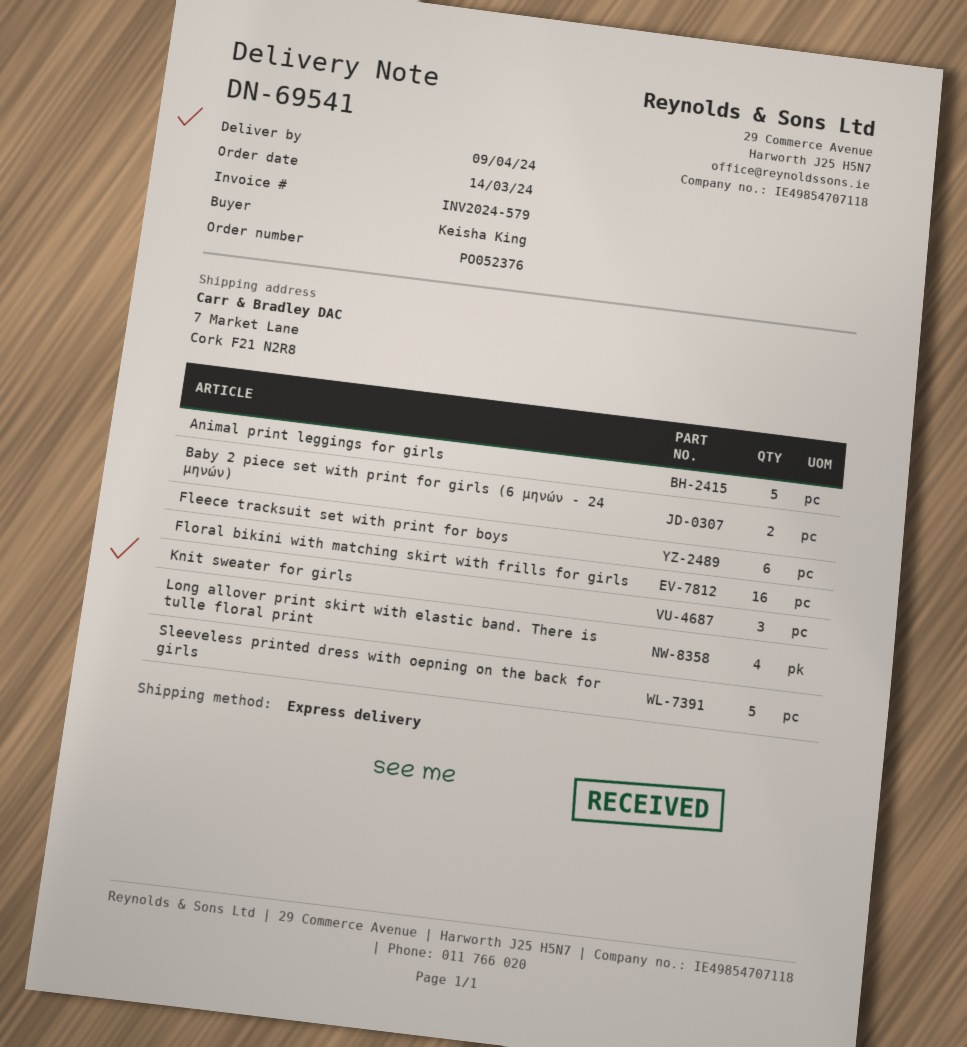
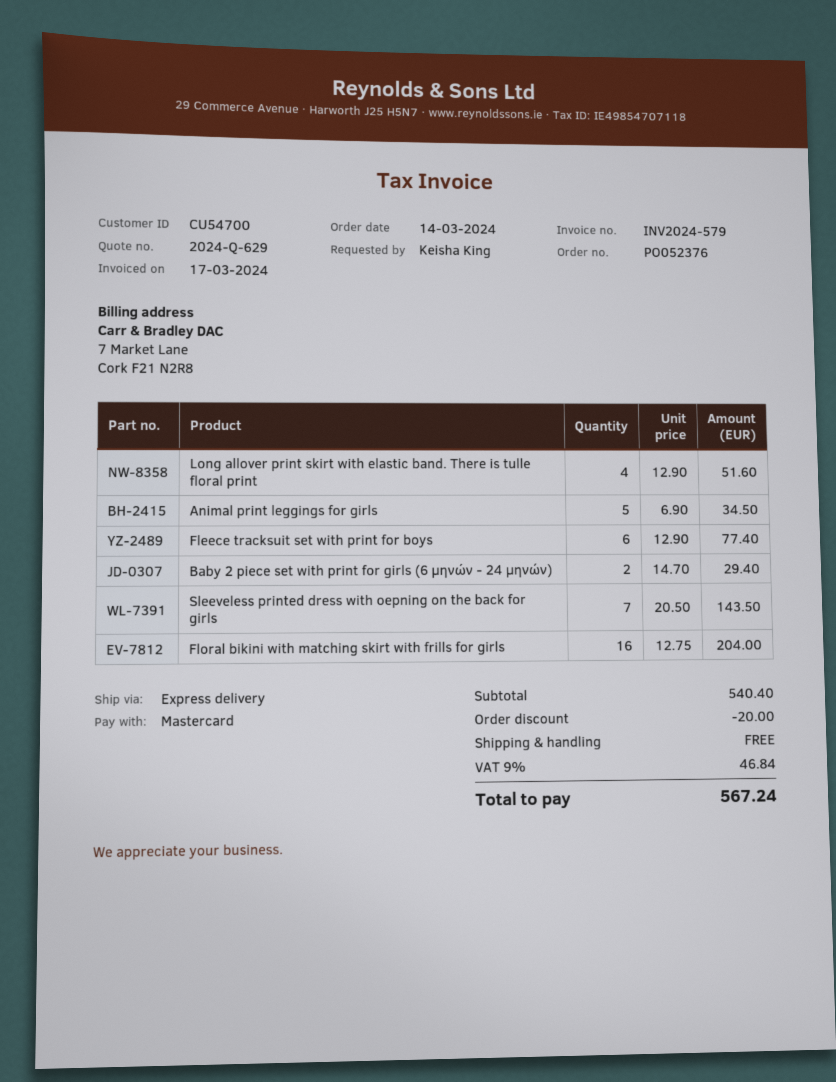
Knit sweater for girls: 3 -> none
Sleeveless printed dress with oepning on the back for girls: 5 -> 7

